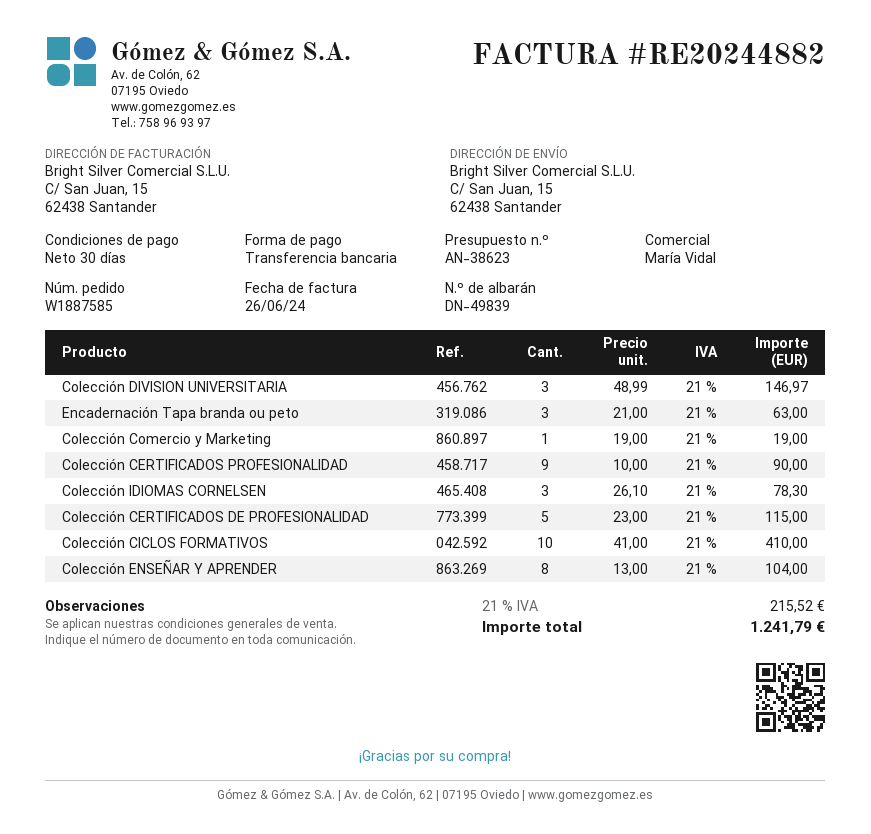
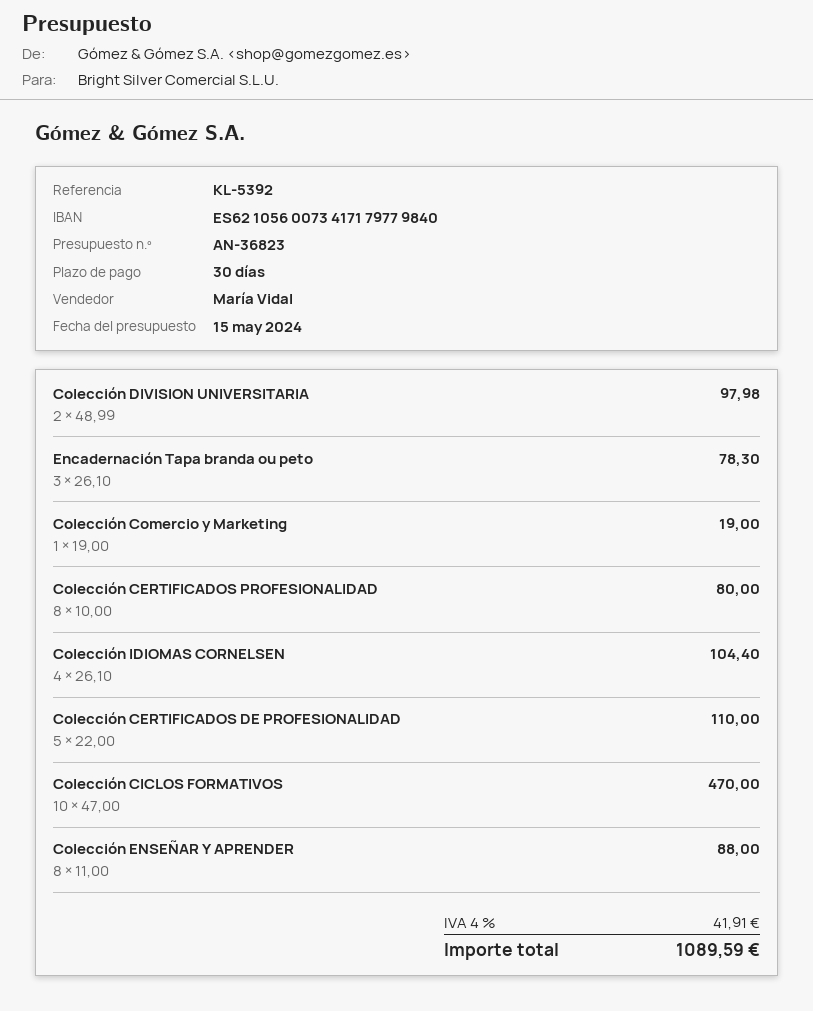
quote number: AN-38623 -> AN-36823
Colección DIVISION UNIVERSITARIA: 3 x 48.99 = 146.97 -> 2 x 48.99 = 97.98
Encadernación Tapa branda ou peto: 3 x 21.00 = 63.00 -> 3 x 26.10 = 78.30
Colección CERTIFICADOS PROFESIONALIDAD: 9 x 10.00 = 90.00 -> 8 x 10.00 = 80.00
Colección IDIOMAS CORNELSEN: 3 x 26.10 = 78.30 -> 4 x 26.10 = 104.40
Colección CERTIFICADOS DE PROFESIONALIDAD: 5 x 23.00 = 115.00 -> 5 x 22.00 = 110.00
Colección CICLOS FORMATIVOS: 10 x 41.00 = 410.00 -> 10 x 47.00 = 470.00
Colección ENSEÑAR Y APRENDER: 8 x 13.00 = 104.00 -> 8 x 11.00 = 88.00
tax: 21% = 215.52 -> 4% = 41.91
total: 1241.79 -> 1089.59

